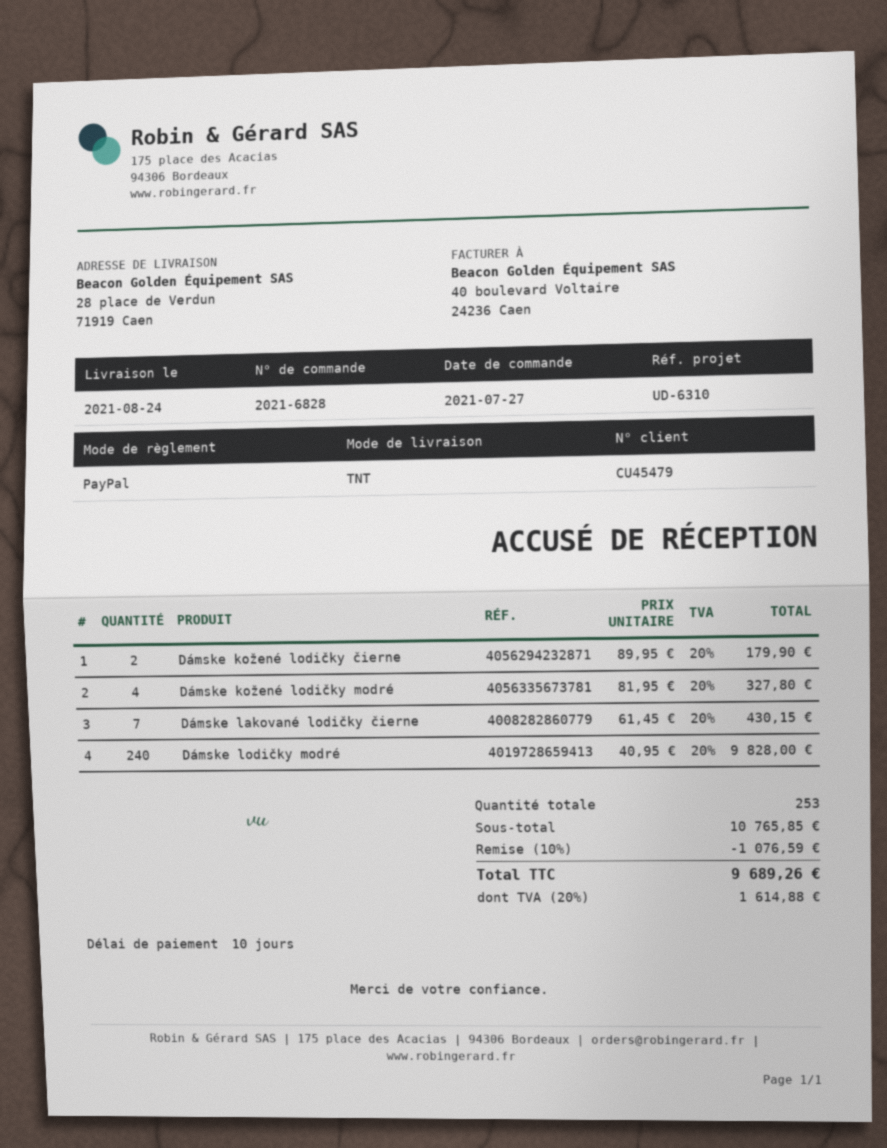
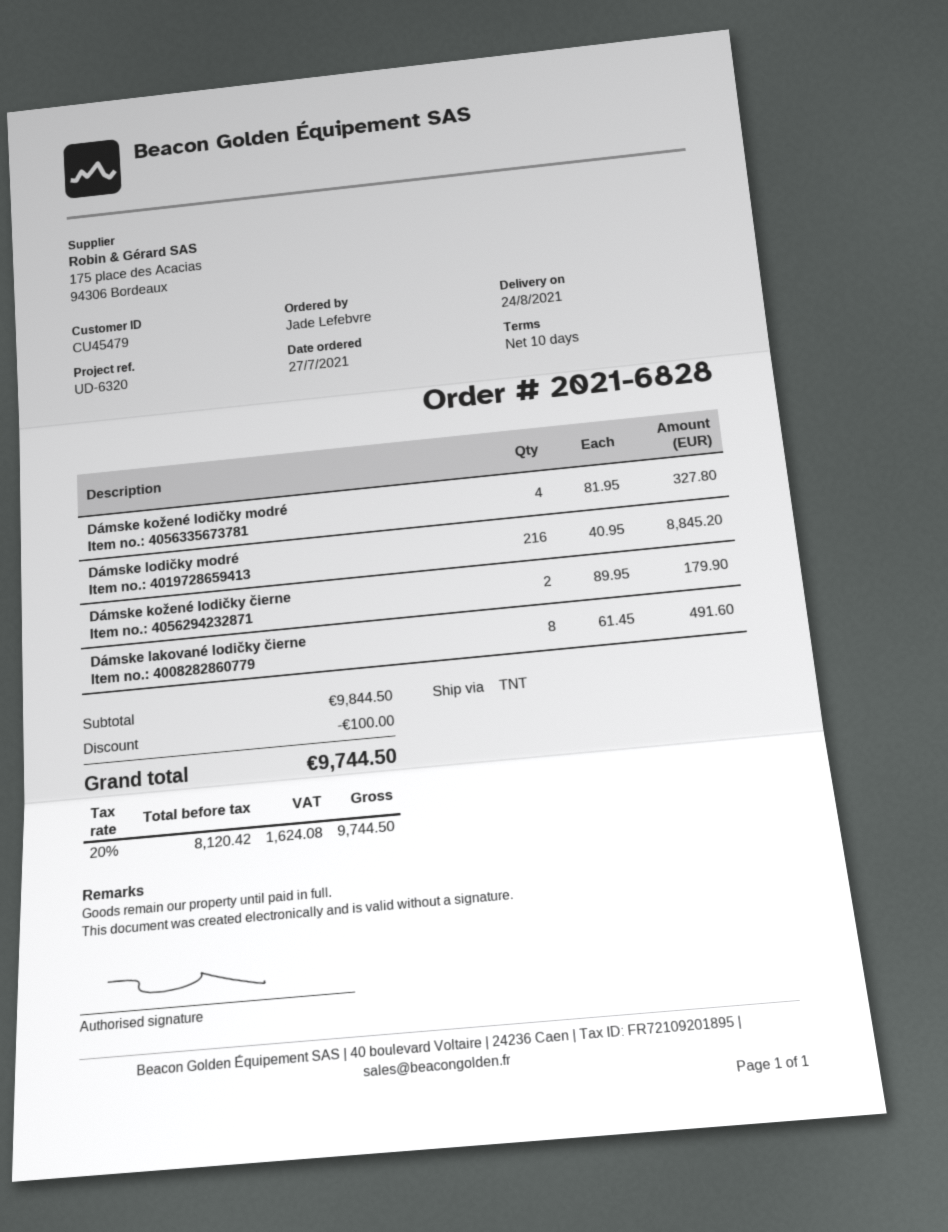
reference: UD-6310 -> UD-6320
Dámske lakované lodičky čierne: 7 x 61.45 = 430.15 -> 8 x 61.45 = 491.60
Dámske lodičky modré: 240 x 40.95 = 9828.00 -> 216 x 40.95 = 8845.20
subtotal: 10765.85 -> 9844.50
discount: 1076.59 -> 100.00
tax: 20% = 1614.88 -> 20% = 1624.08
total: 9689.26 -> 9744.50

